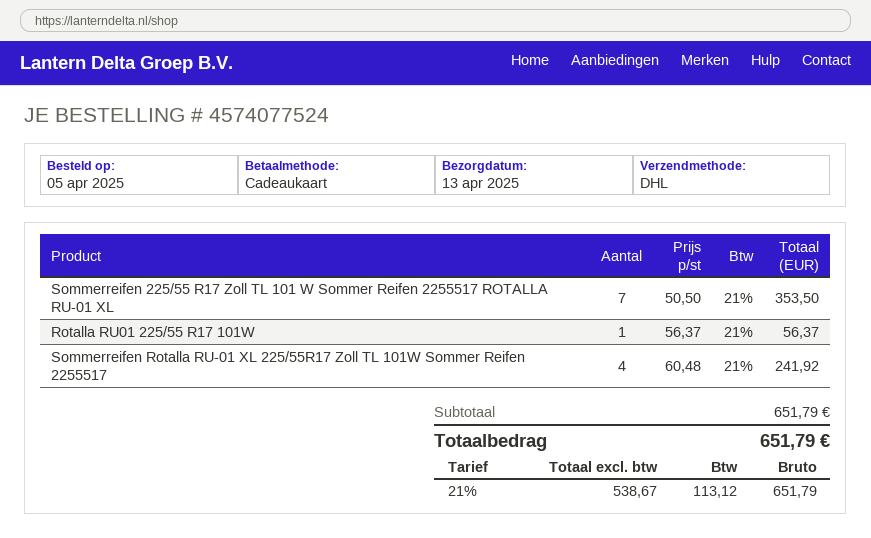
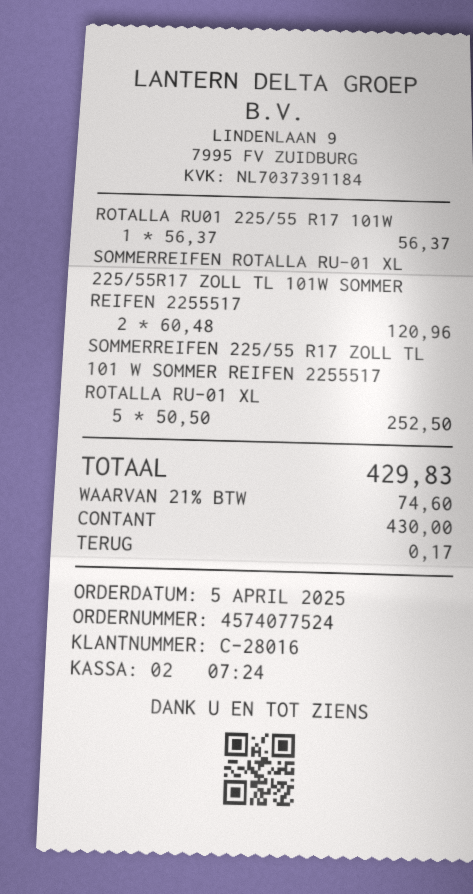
payment method: gift card -> cash
Sommerreifen 225/55 R17 Zoll TL 101 W Sommer Reifen 2255517 ROTALLA RU-01 XL: 7 x 50.50 = 353.50 -> 5 x 50.50 = 252.50
Sommerreifen Rotalla RU-01 XL 225/55R17 Zoll TL 101W Sommer Reifen 2255517: 4 x 60.48 = 241.92 -> 2 x 60.48 = 120.96
tax: 21% = 113.12 -> 21% = 74.60
total: 651.79 -> 429.83

